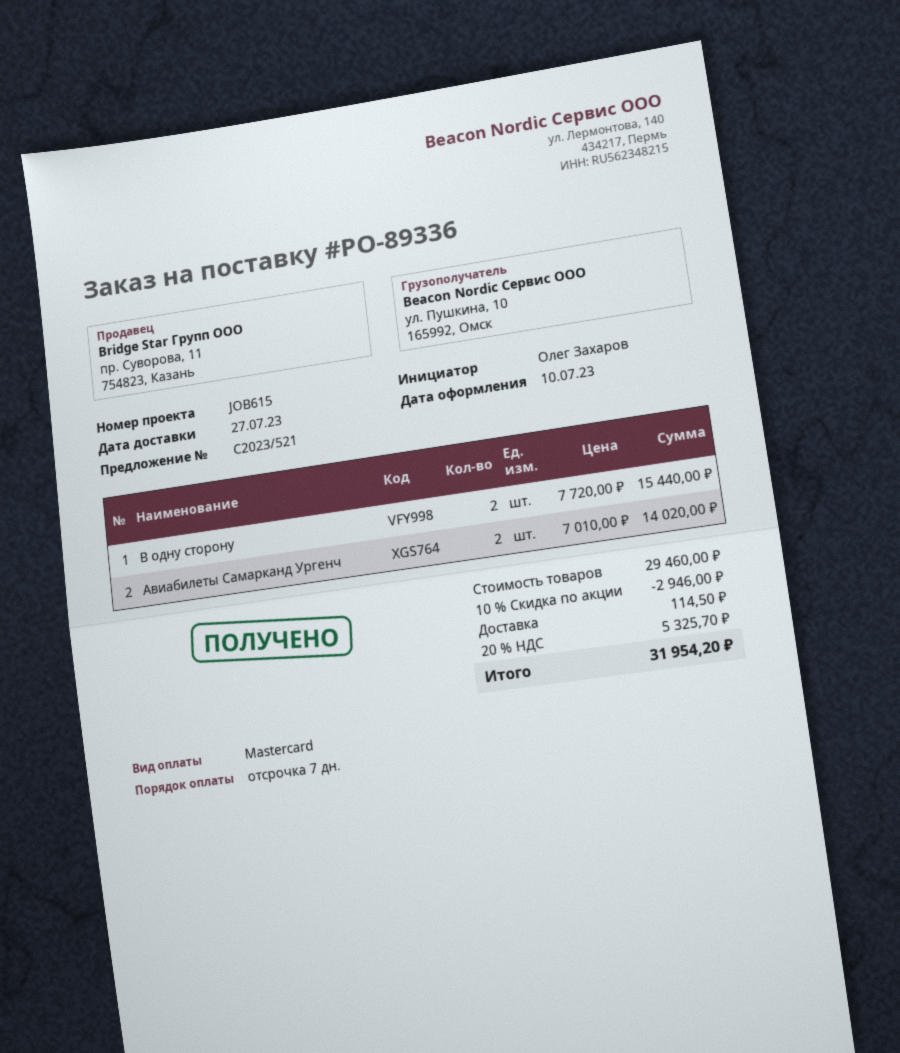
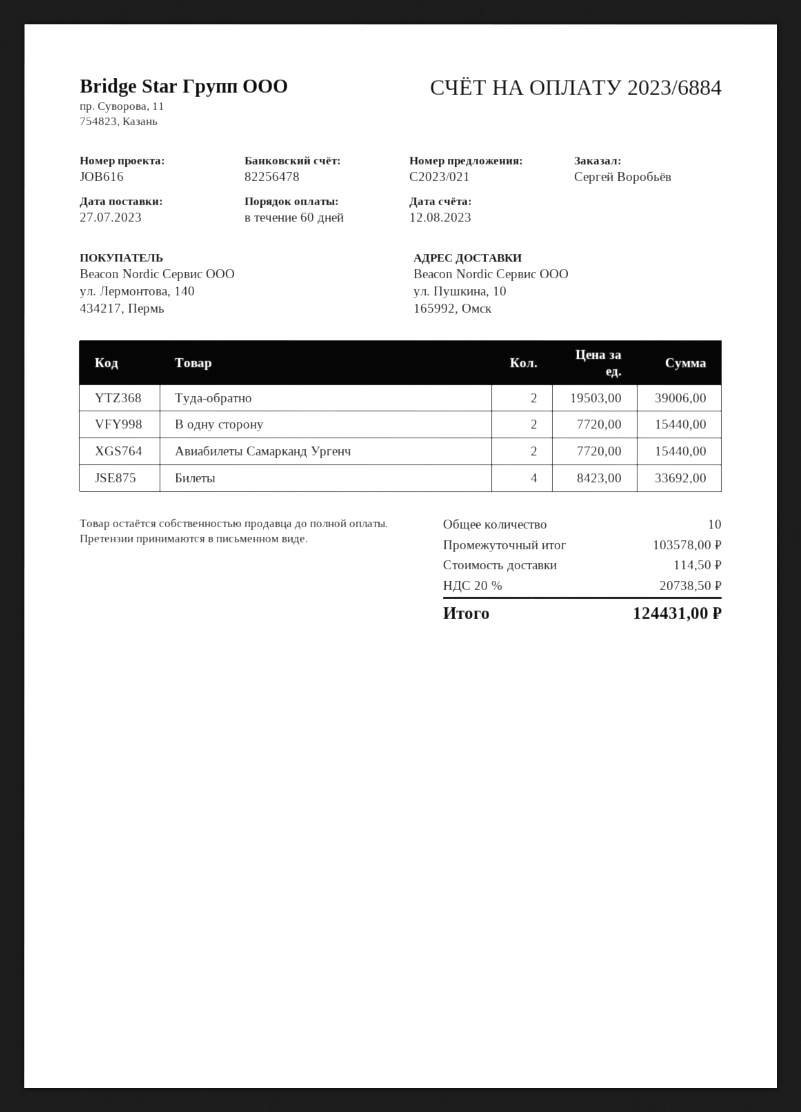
quote number: C2023/521 -> C2023/021
payment terms: 7 days -> 60 days
reference: JOB615 -> JOB616
ordered by: Олег Захаров -> Сергей Воробьёв
Авиабилеты Самарканд Ургенч: 2 x 7010.00 = 14020.00 -> 2 x 7720.00 = 15440.00
Туда-обратно: none -> 2 x 19503.00 = 39006.00
Билеты: none -> 4 x 8423.00 = 33692.00
subtotal: 29460.00 -> 103578.00
discount: 10% = 2946.00 -> none
tax: 20% = 5325.70 -> 20% = 20738.50
total: 31954.20 -> 124431.00

